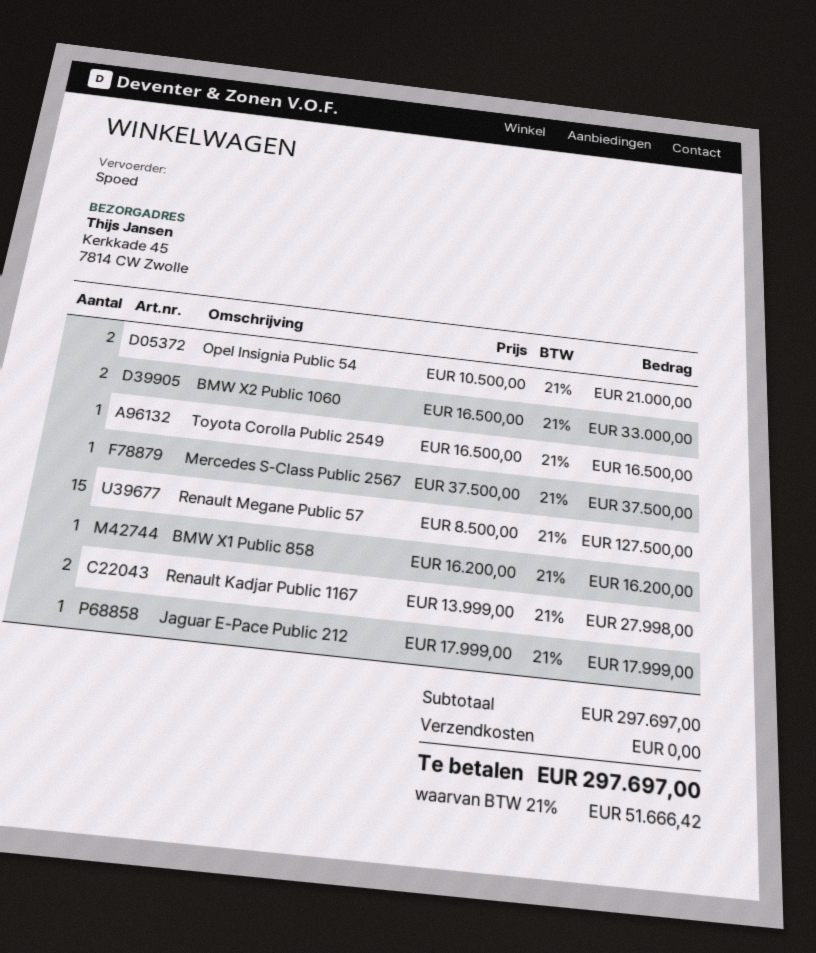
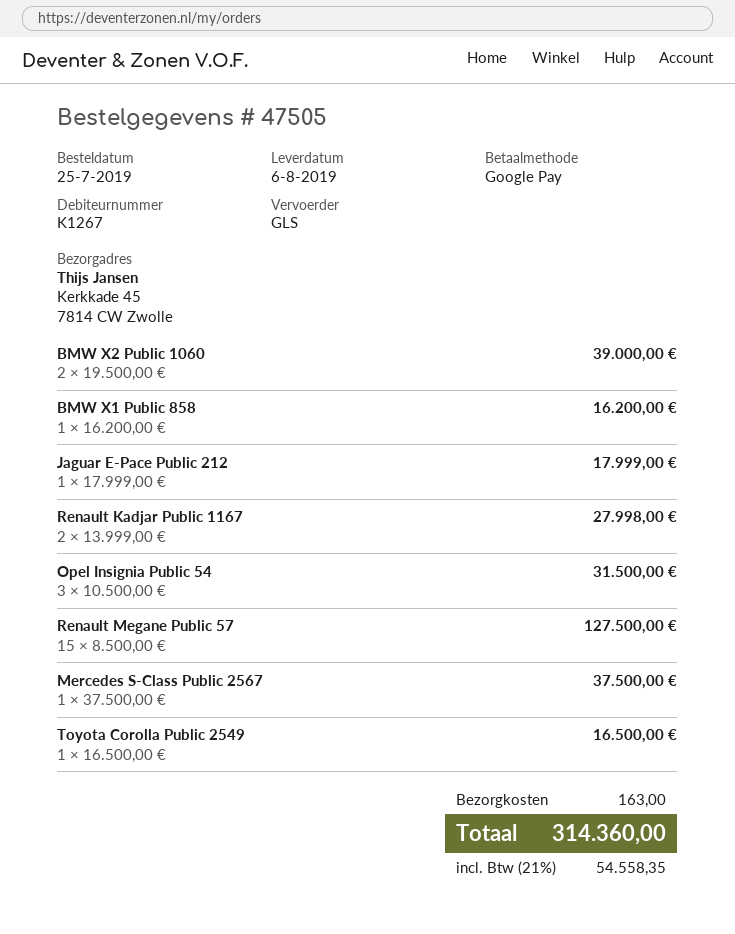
shipping method: express -> GLS
Opel Insignia Public 54: 2 x 10500.00 = 21000.00 -> 3 x 10500.00 = 31500.00
BMW X2 Public 1060: 2 x 16500.00 = 33000.00 -> 2 x 19500.00 = 39000.00
shipping: 0.00 -> 163.00
tax: 21% = 51666.42 -> 21% = 54558.35
total: 297697.00 -> 314360.00

